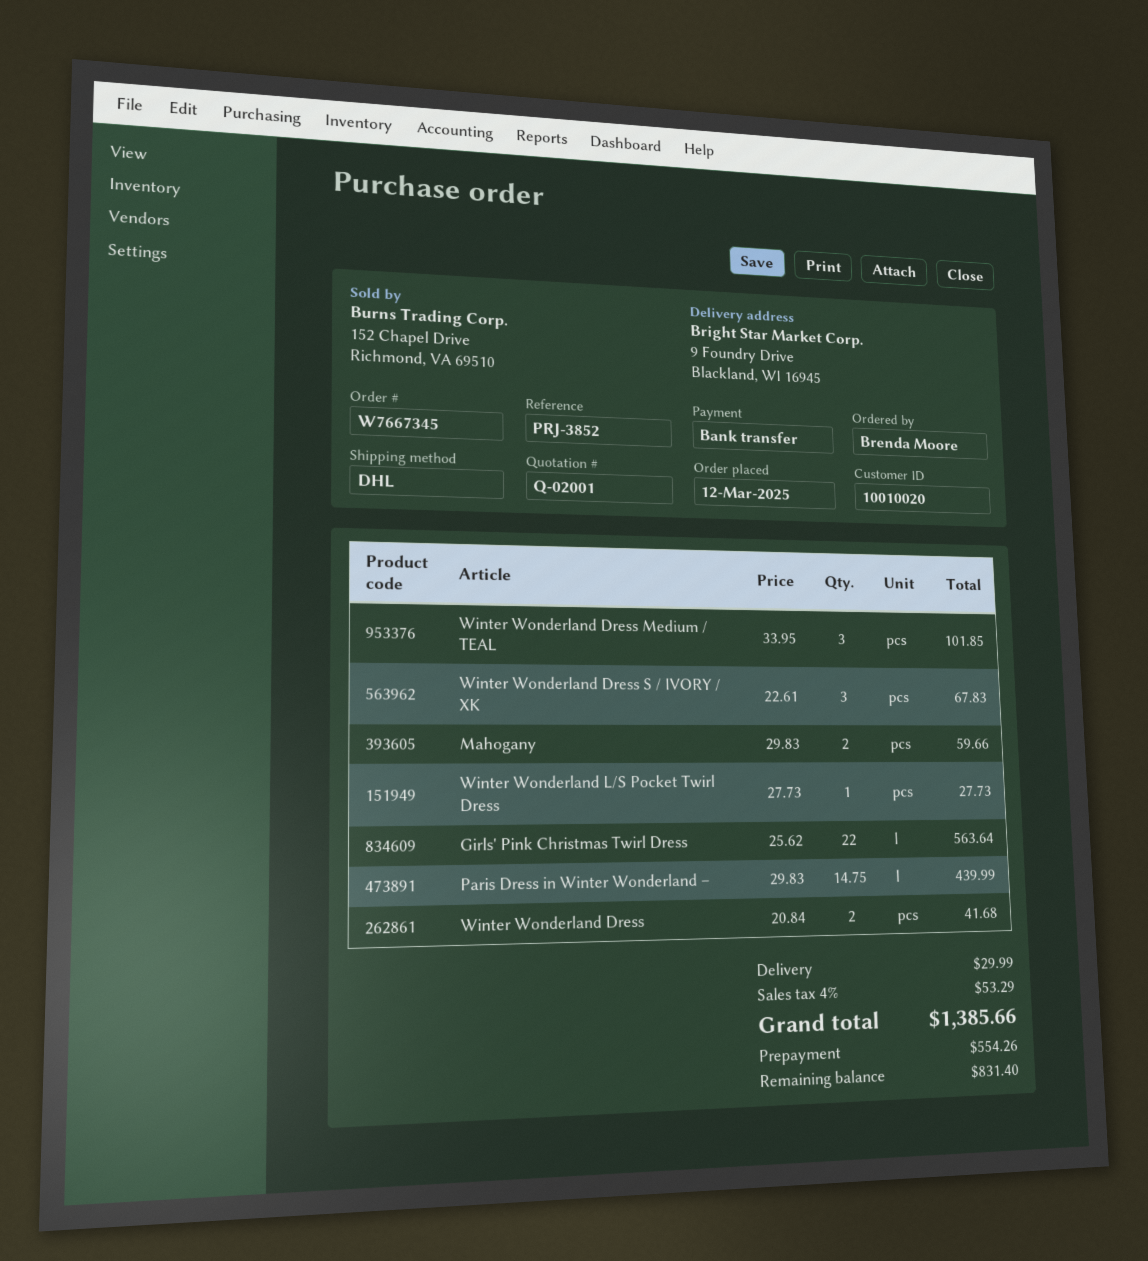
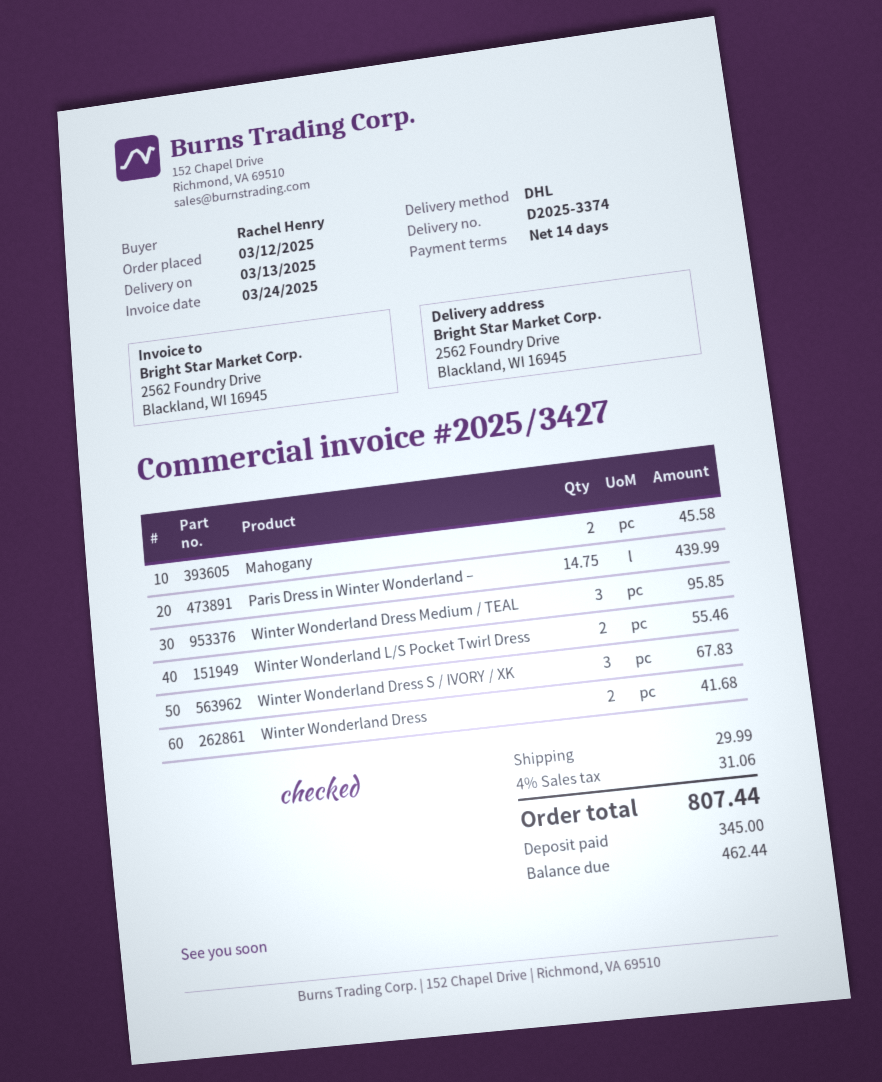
ordered by: Brenda Moore -> Rachel Henry
ship to: 9 Foundry Drive, Blackland, WI 16945 -> 2562 Foundry Drive, Blackland, WI 16945
Winter Wonderland Dress Medium / TEAL: 3 for 101.85 -> 3 for 95.85
Mahogany: 2 for 59.66 -> 2 for 45.58
Winter Wonderland L/S Pocket Twirl Dress: 1 for 27.73 -> 2 for 55.46
Girls' Pink Christmas Twirl Dress: 22 for 563.64 -> none
tax: 4% = 53.29 -> 4% = 31.06
total: 1385.66 -> 807.44
deposit: 554.26 -> 345.00
balance: 831.40 -> 462.44

